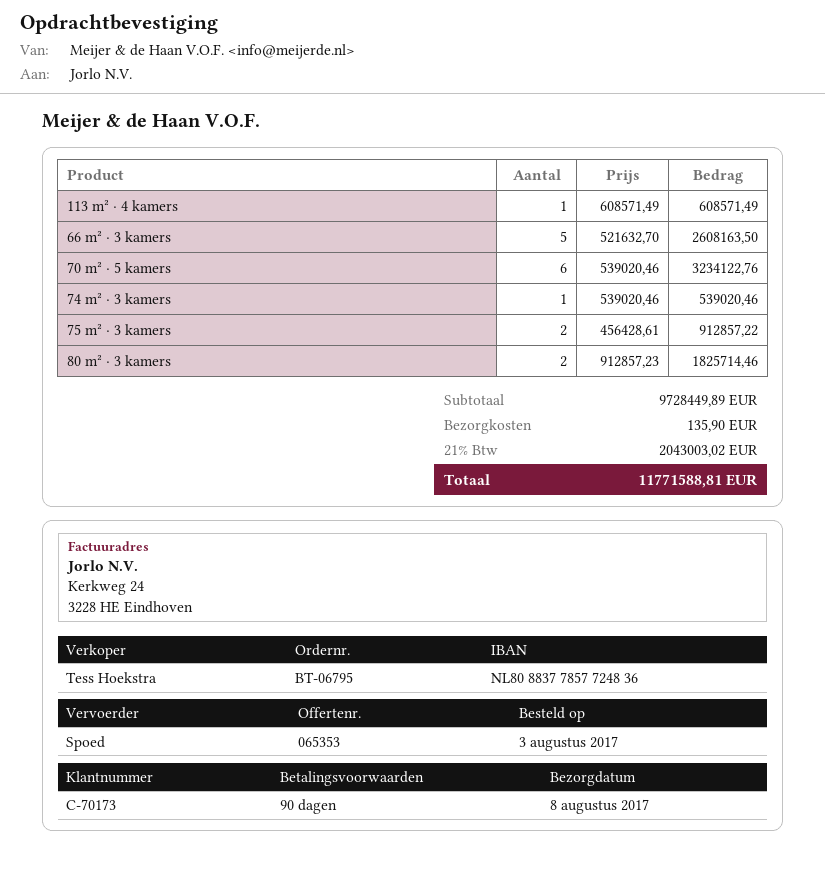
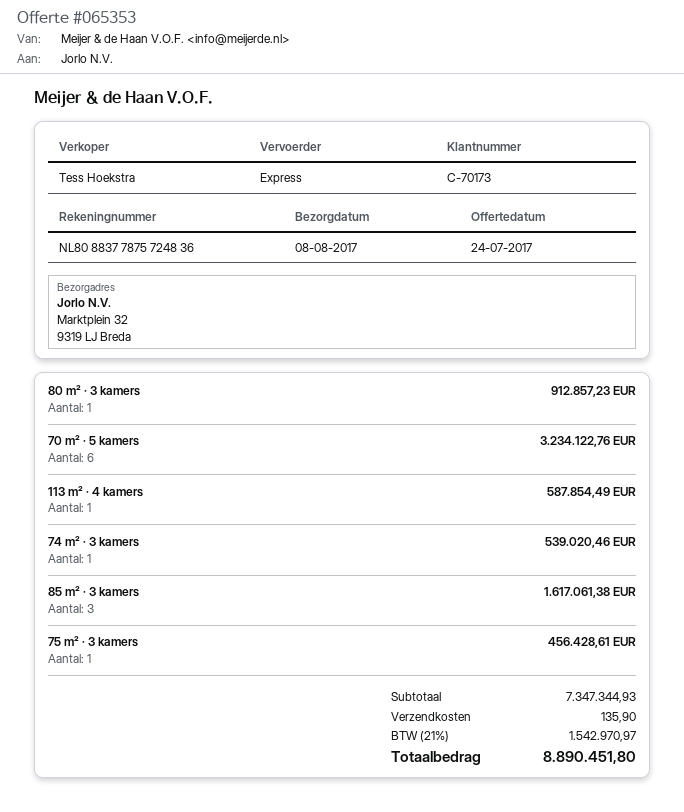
bank account: NL8088377857724836 -> NL8088377875724836
113 m² · 4 kamers: 1 for 608571.49 -> 1 for 587854.49
66 m² · 3 kamers: 5 for 2608163.50 -> none
75 m² · 3 kamers: 2 for 912857.22 -> 1 for 456428.61
80 m² · 3 kamers: 2 for 1825714.46 -> 1 for 912857.23
85 m² · 3 kamers: none -> 3 for 1617061.38
subtotal: 9728449.89 -> 7347344.93
tax: 21% = 2043003.02 -> 21% = 1542970.97
total: 11771588.81 -> 8890451.80

